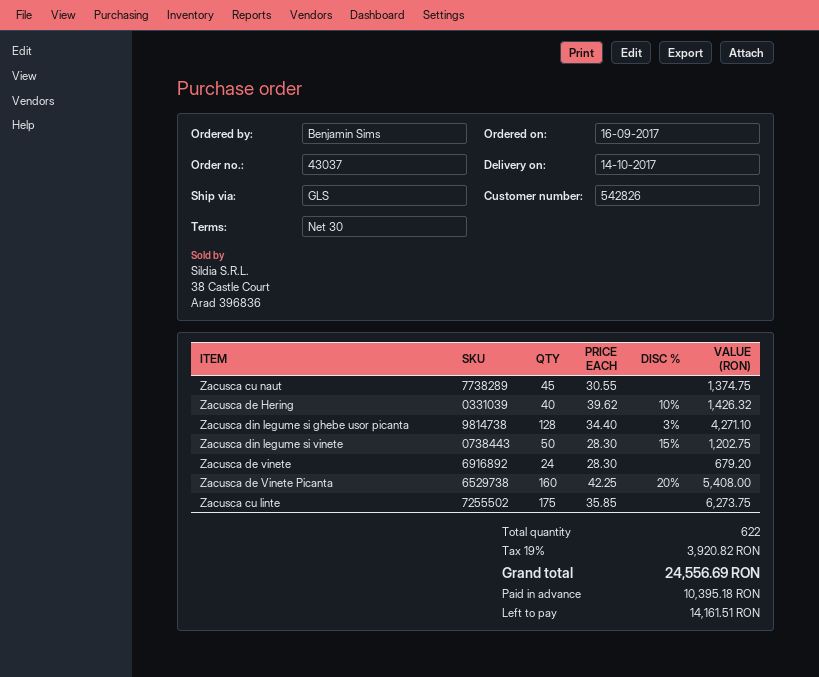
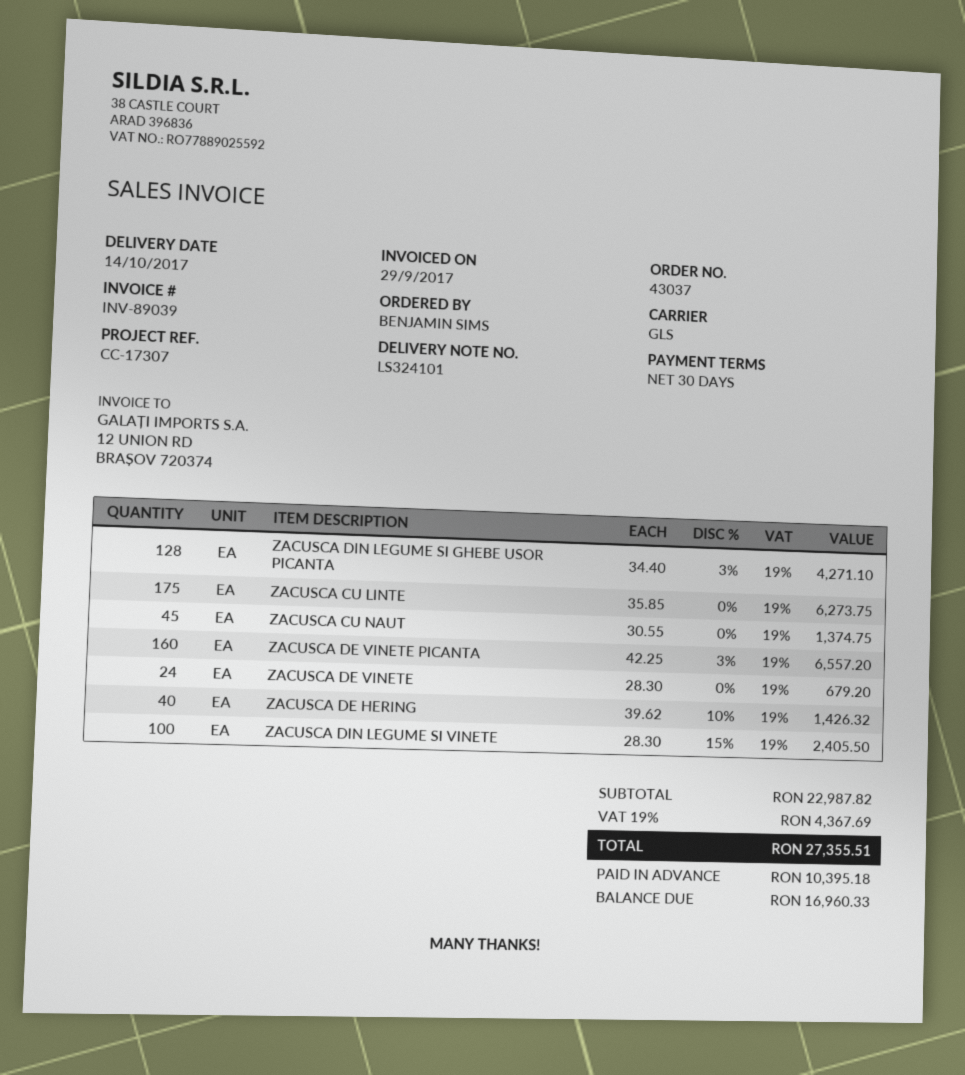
Zacusca din legume si vinete: 50 x 28.30 - 15% = 1202.75 -> 100 x 28.30 - 15% = 2405.50
Zacusca de Vinete Picanta: 160 x 42.25 - 20% = 5408.00 -> 160 x 42.25 - 3% = 6557.20
tax: 19% = 3920.82 -> 19% = 4367.69
total: 24556.69 -> 27355.51
balance: 14161.51 -> 16960.33

